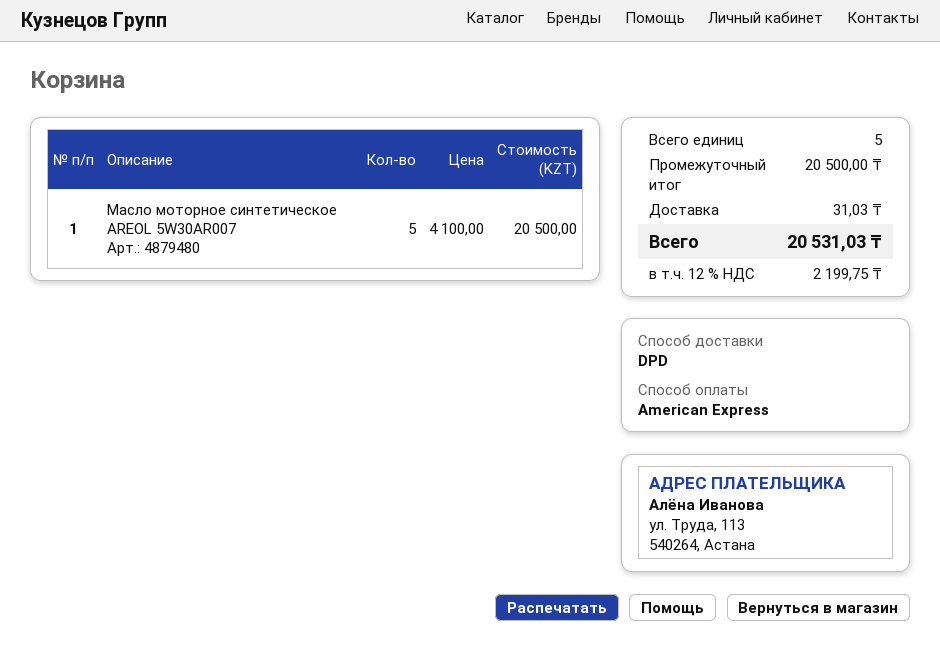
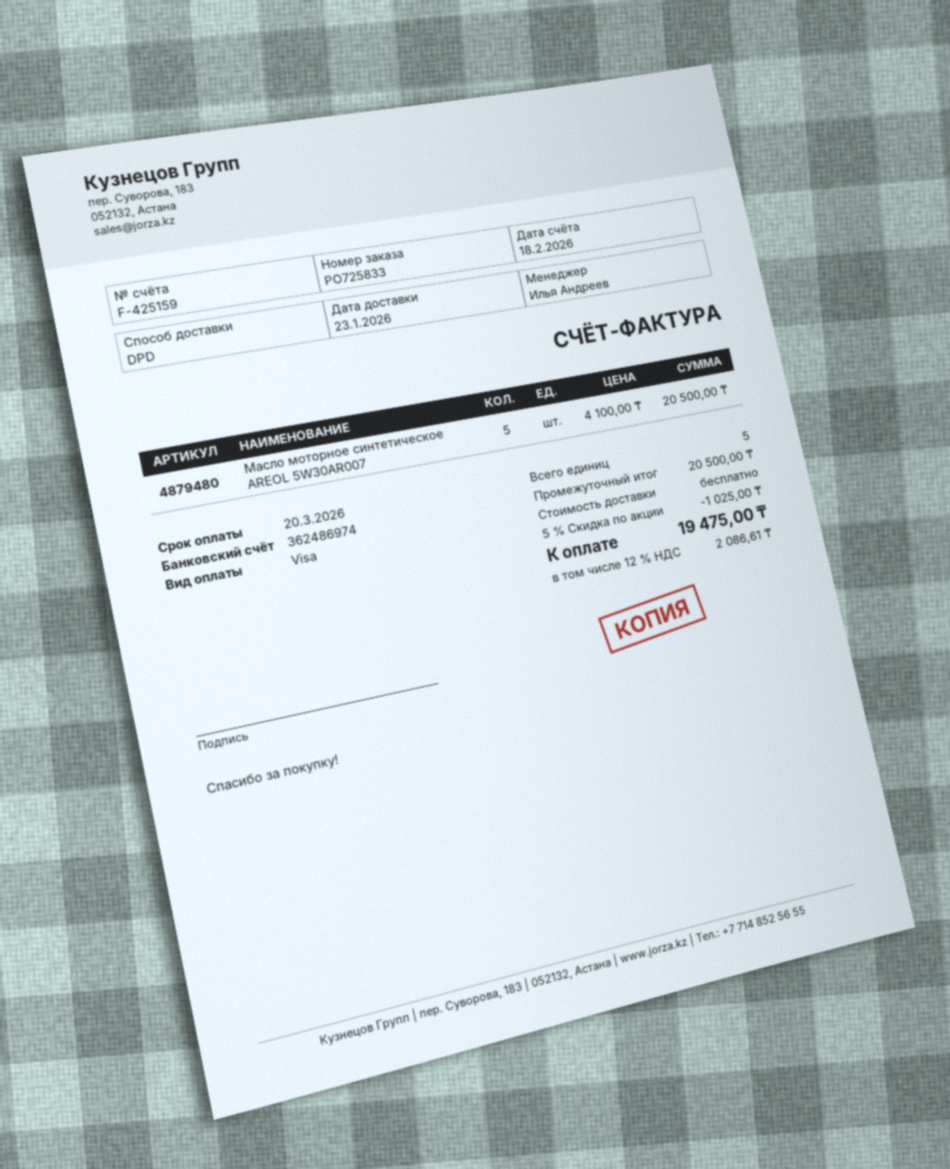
payment method: American Express -> Visa
discount: none -> 5% = 1025.00
shipping: 31.03 -> 0.00
tax: 12% = 2199.75 -> 12% = 2086.61
total: 20531.03 -> 19475.00

